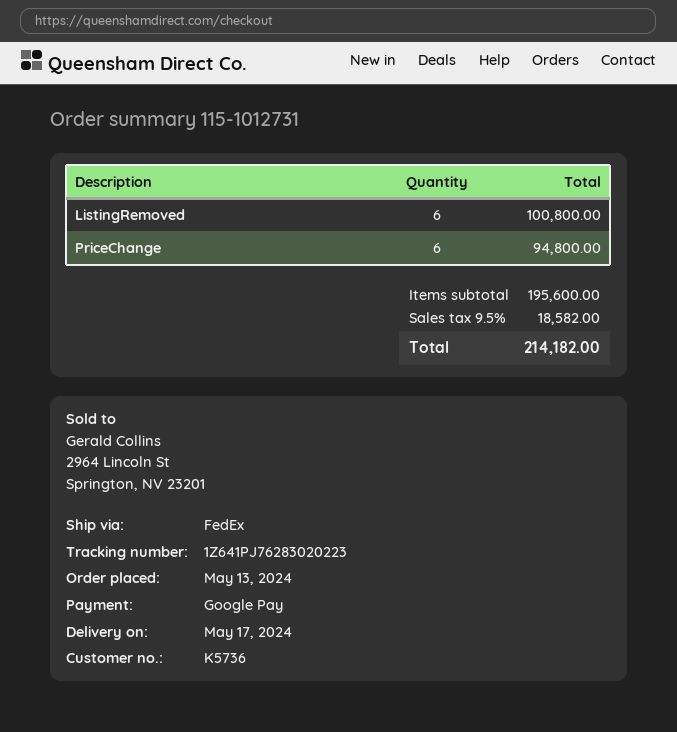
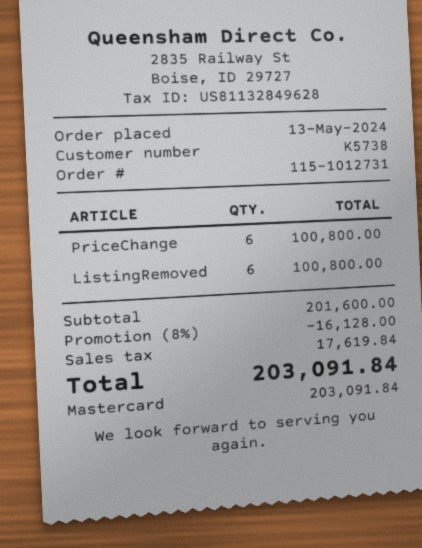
customer number: K5736 -> K5738
payment method: Google Pay -> Mastercard
PriceChange: 6 for 94800.00 -> 6 for 100800.00
subtotal: 195600.00 -> 201600.00
discount: none -> 8% = 16128.00
tax: 18582.00 -> 17619.84
total: 214182.00 -> 203091.84

